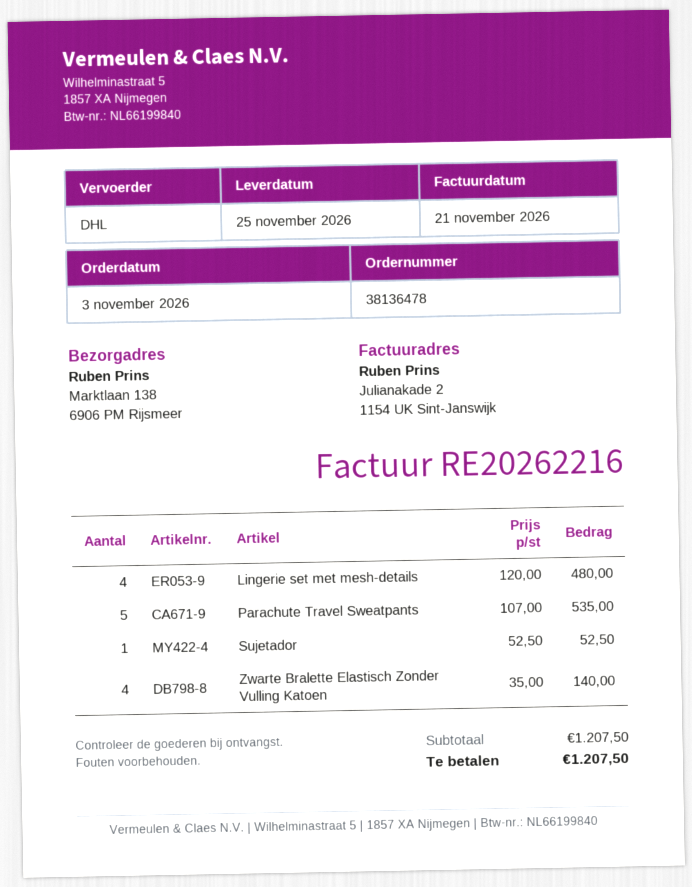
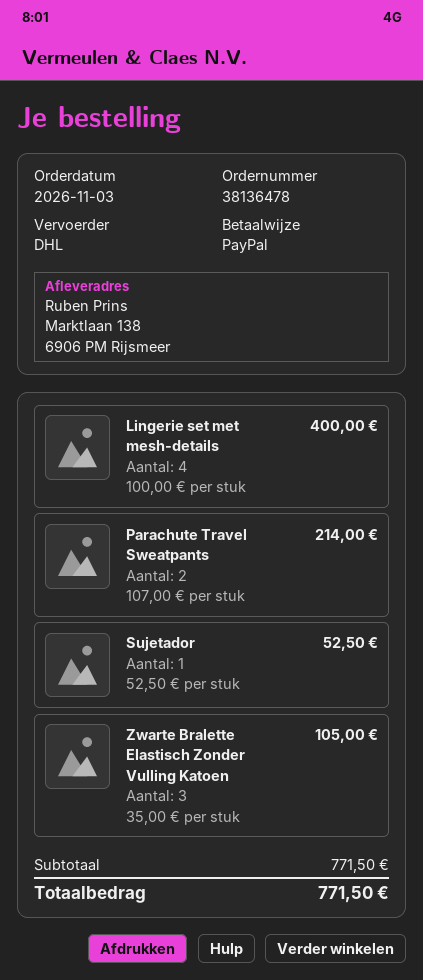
Lingerie set met mesh-details: 4 x 120.00 = 480.00 -> 4 x 100.00 = 400.00
Parachute Travel Sweatpants: 5 x 107.00 = 535.00 -> 2 x 107.00 = 214.00
Zwarte Bralette Elastisch Zonder Vulling Katoen: 4 x 35.00 = 140.00 -> 3 x 35.00 = 105.00
subtotal: 1207.50 -> 771.50
total: 1207.50 -> 771.50

